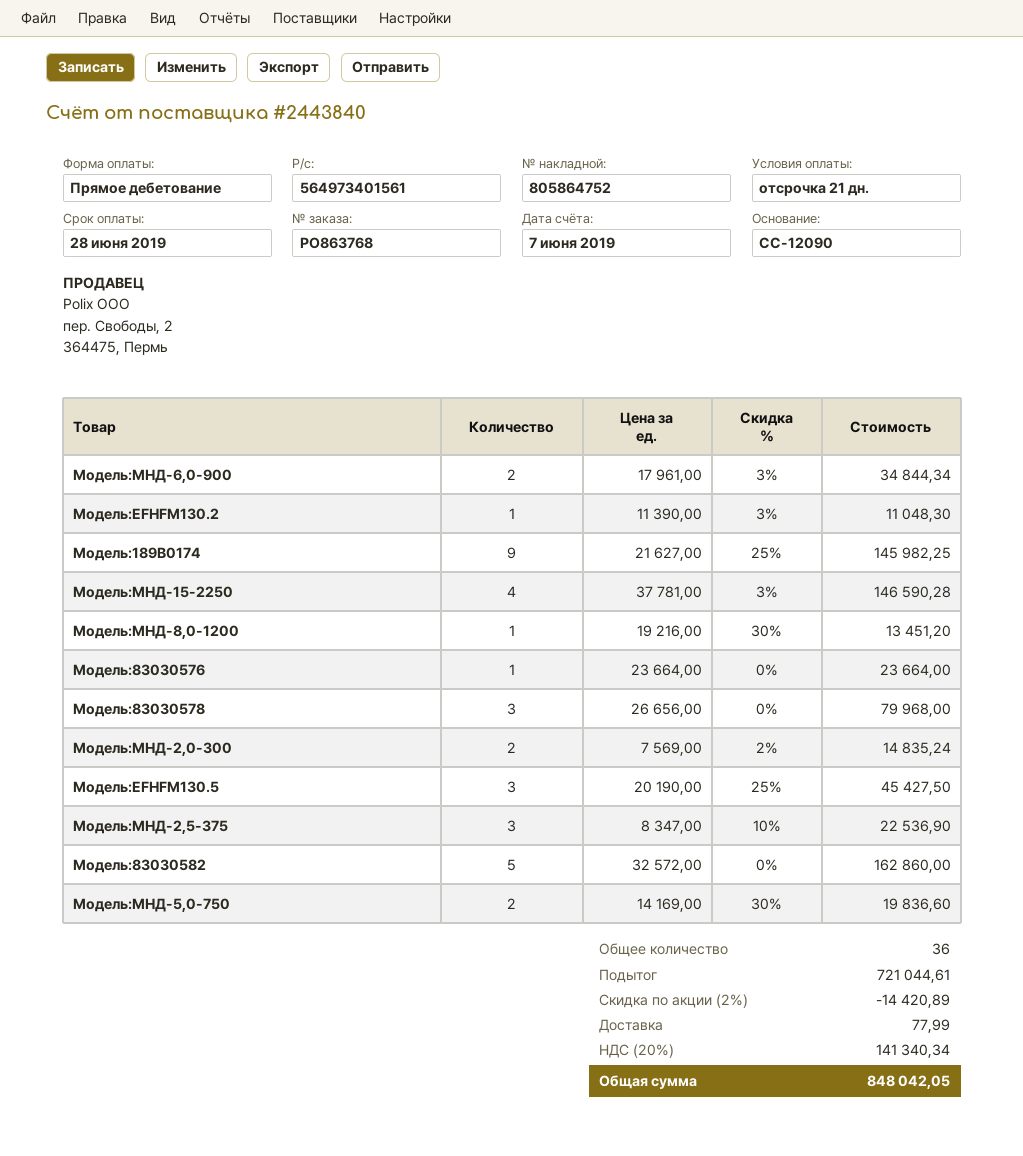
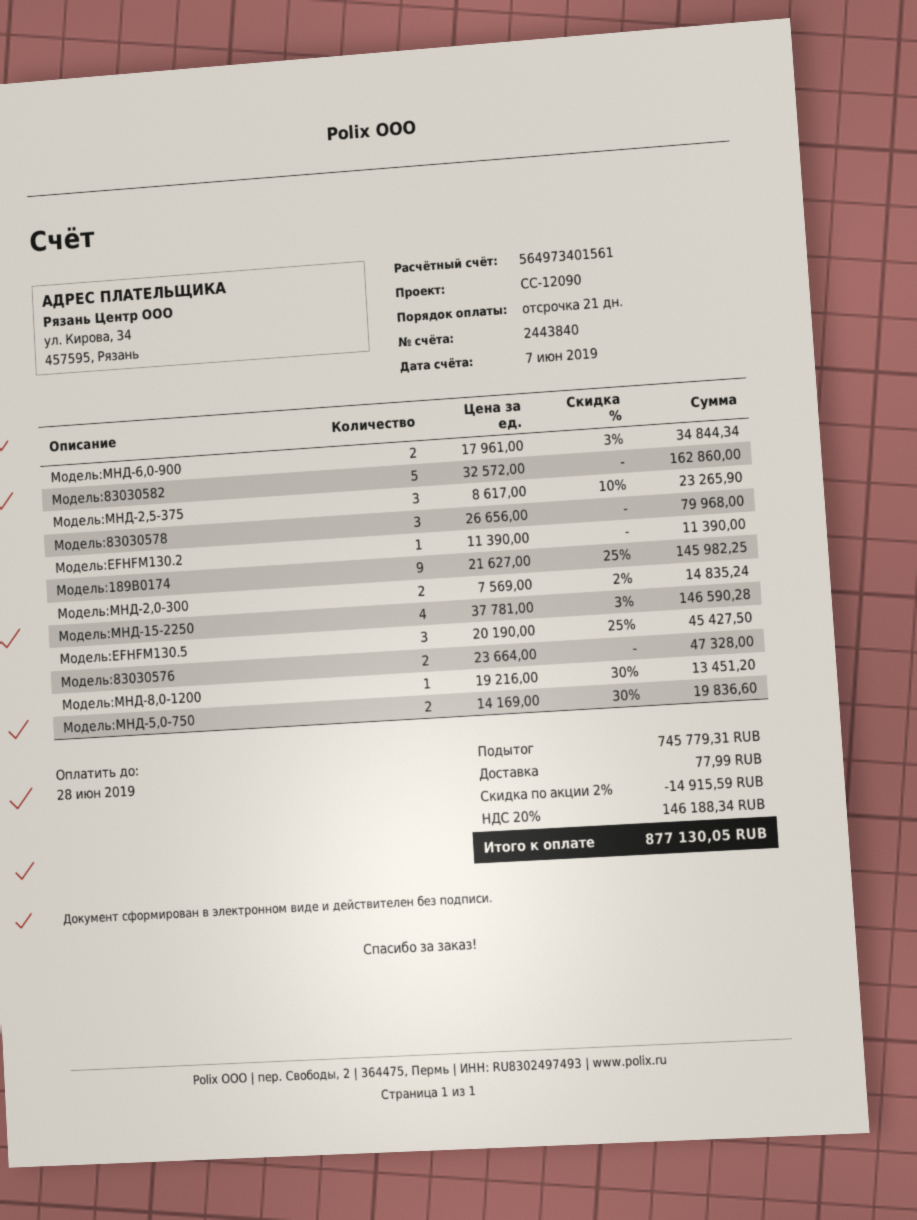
Модель:EFHFM130.2: 1 x 11390.00 - 3% = 11048.30 -> 1 x 11390.00 = 11390.00
Модель:83030576: 1 x 23664.00 = 23664.00 -> 2 x 23664.00 = 47328.00
Модель:МНД-2,5-375: 3 x 8347.00 - 10% = 22536.90 -> 3 x 8617.00 - 10% = 23265.90
subtotal: 721044.61 -> 745779.31
discount: 2% = 14420.89 -> 2% = 14915.59
tax: 20% = 141340.34 -> 20% = 146188.34
total: 848042.05 -> 877130.05

